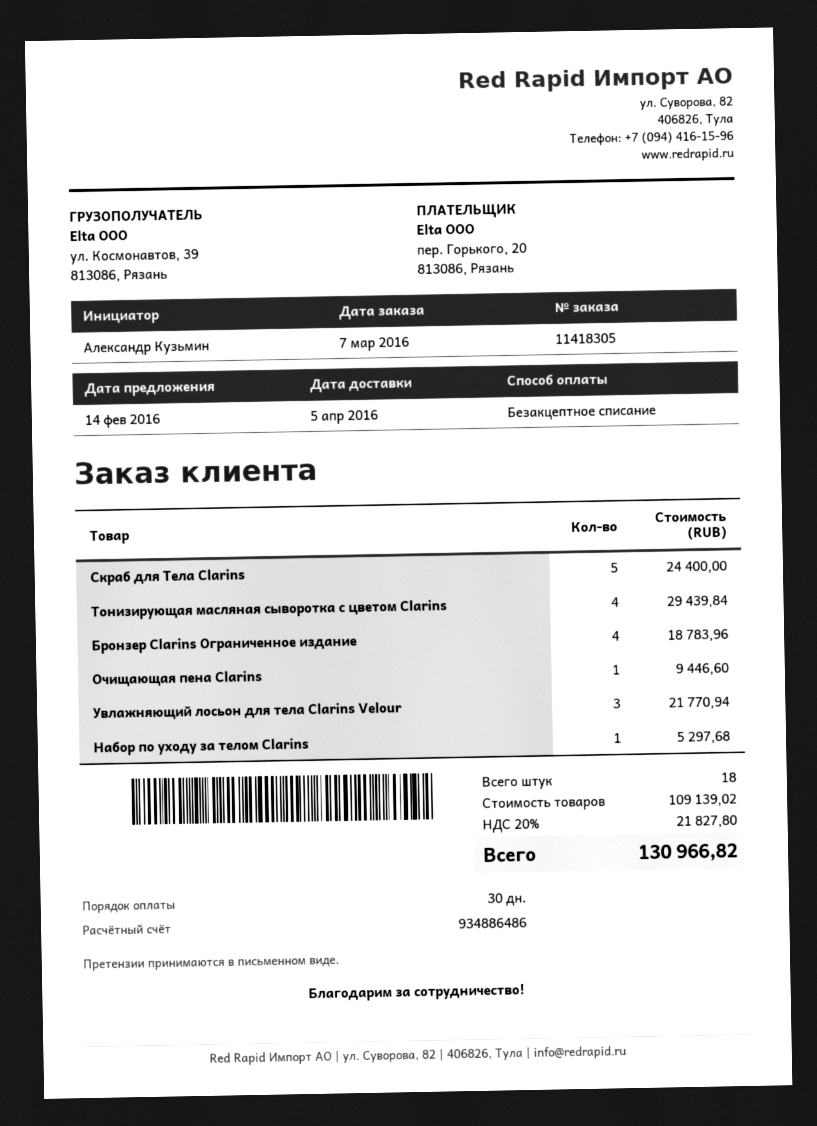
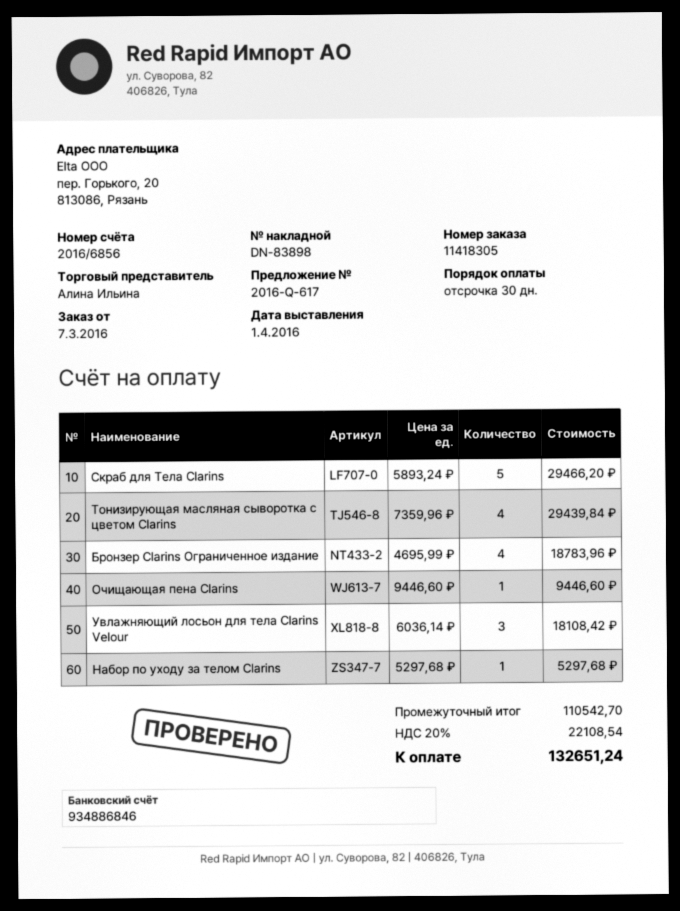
bank account: 934886486 -> 934886846
Скраб для Тела Clarins: 5 for 24400.00 -> 5 for 29466.20
Увлажняющий лосьон для тела Clarins Velour: 3 for 21770.94 -> 3 for 18108.42
subtotal: 109139.02 -> 110542.70
tax: 20% = 21827.80 -> 20% = 22108.54
total: 130966.82 -> 132651.24

